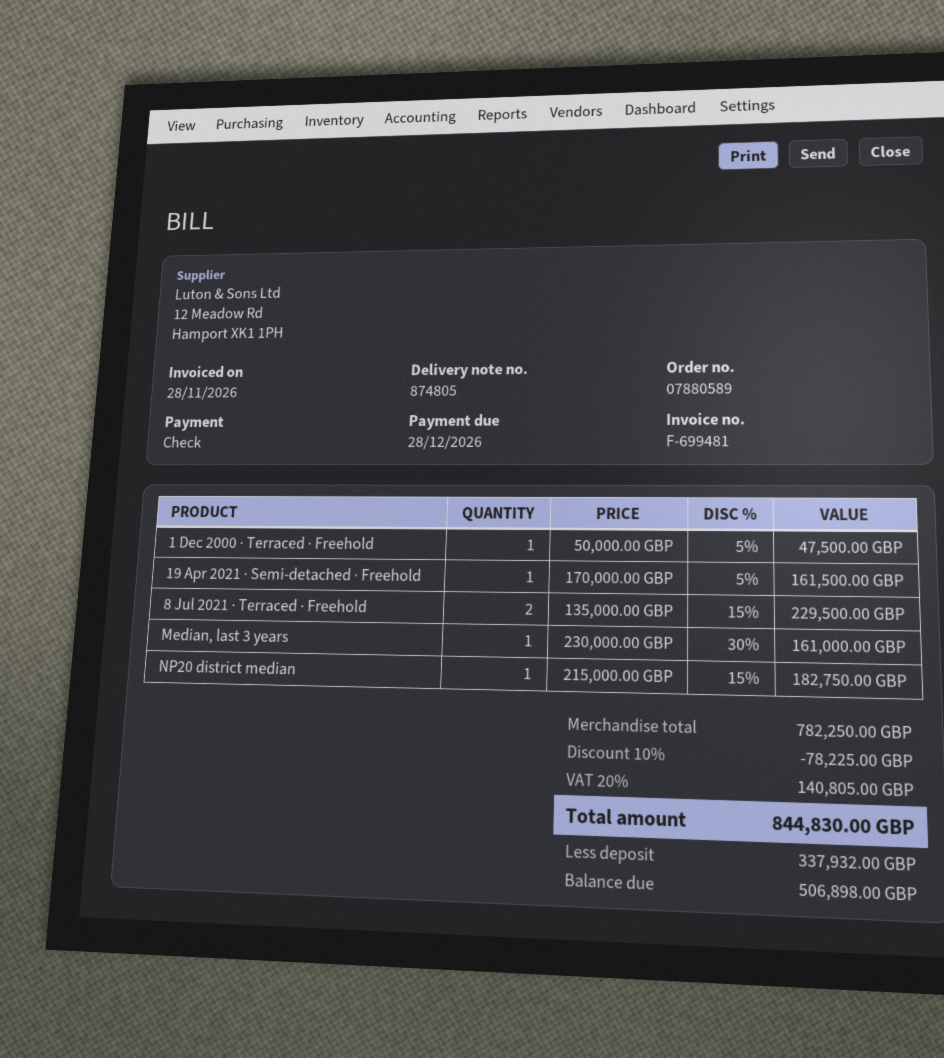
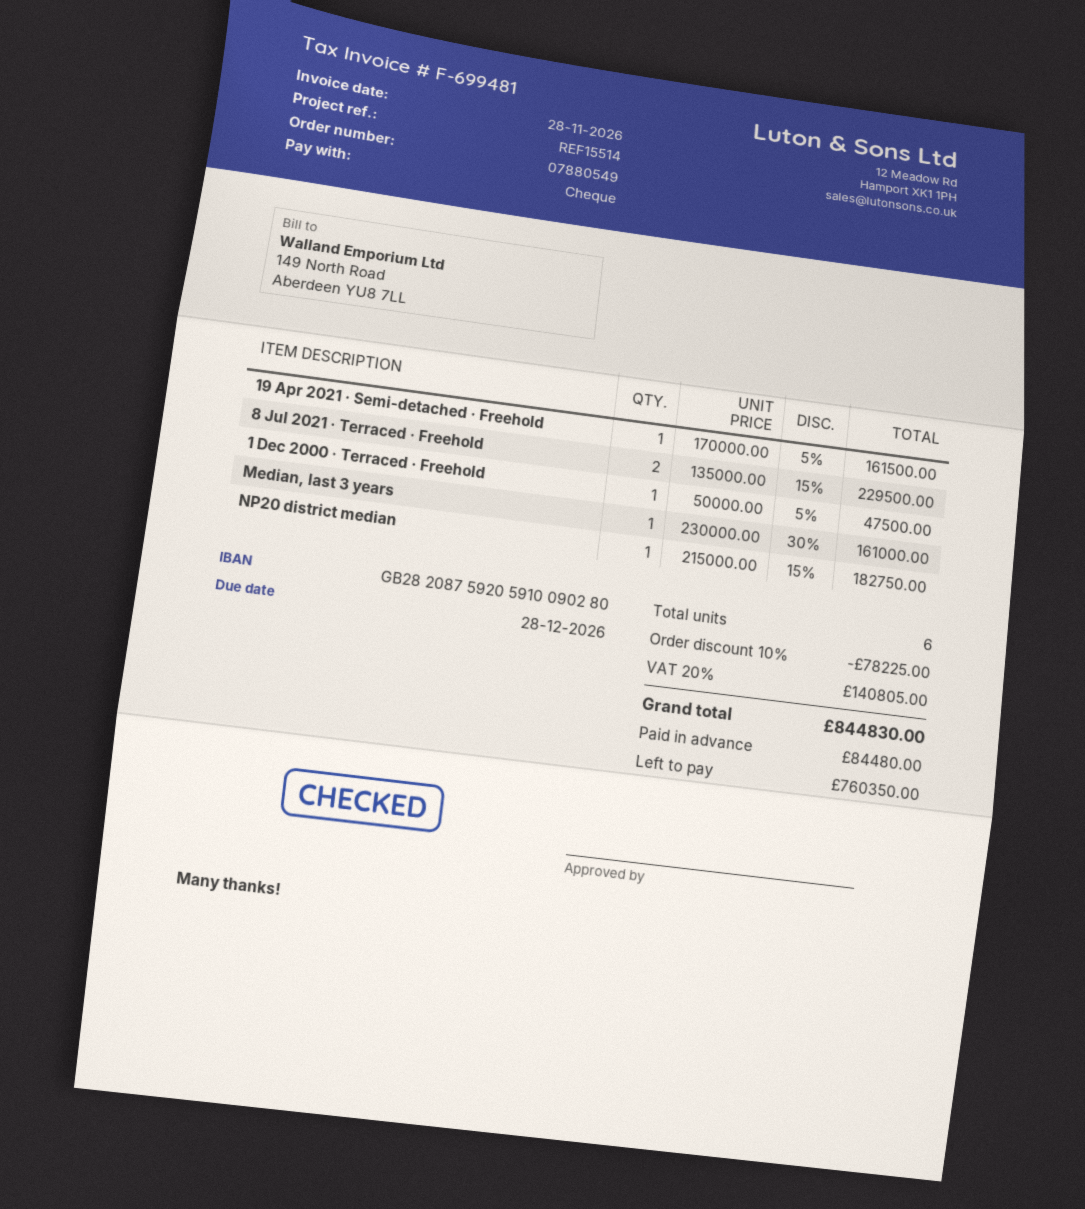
order number: 07880589 -> 07880549
deposit: 337932.00 -> 84480.00
balance: 506898.00 -> 760350.00

